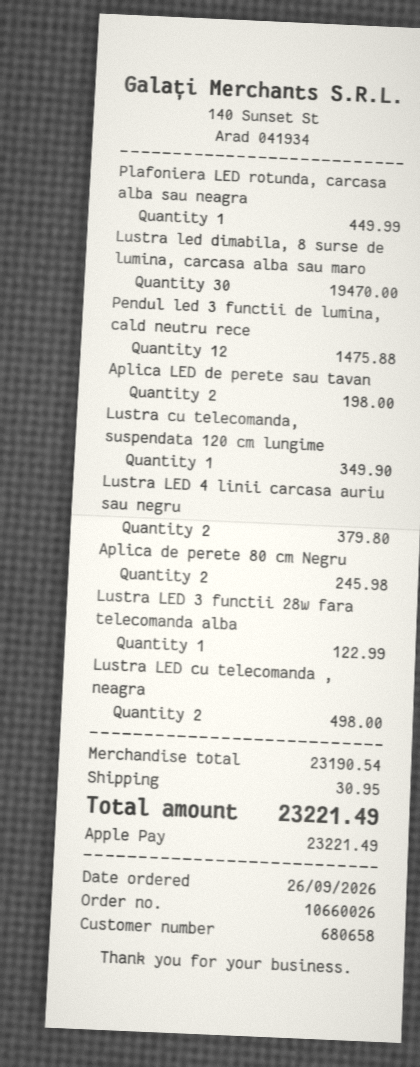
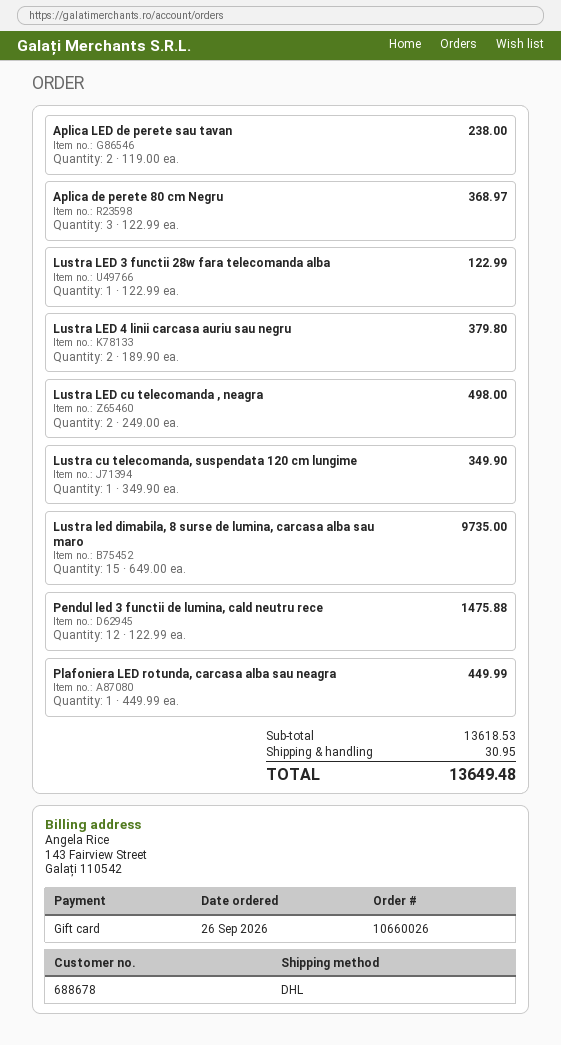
customer number: 680658 -> 688678
payment method: Apple Pay -> gift card
Lustra led dimabila, 8 surse de lumina, carcasa alba sau maro: 30 for 19470.00 -> 15 for 9735.00
Aplica LED de perete sau tavan: 2 for 198.00 -> 2 for 238.00
Aplica de perete 80 cm Negru: 2 for 245.98 -> 3 for 368.97
subtotal: 23190.54 -> 13618.53
total: 23221.49 -> 13649.48

